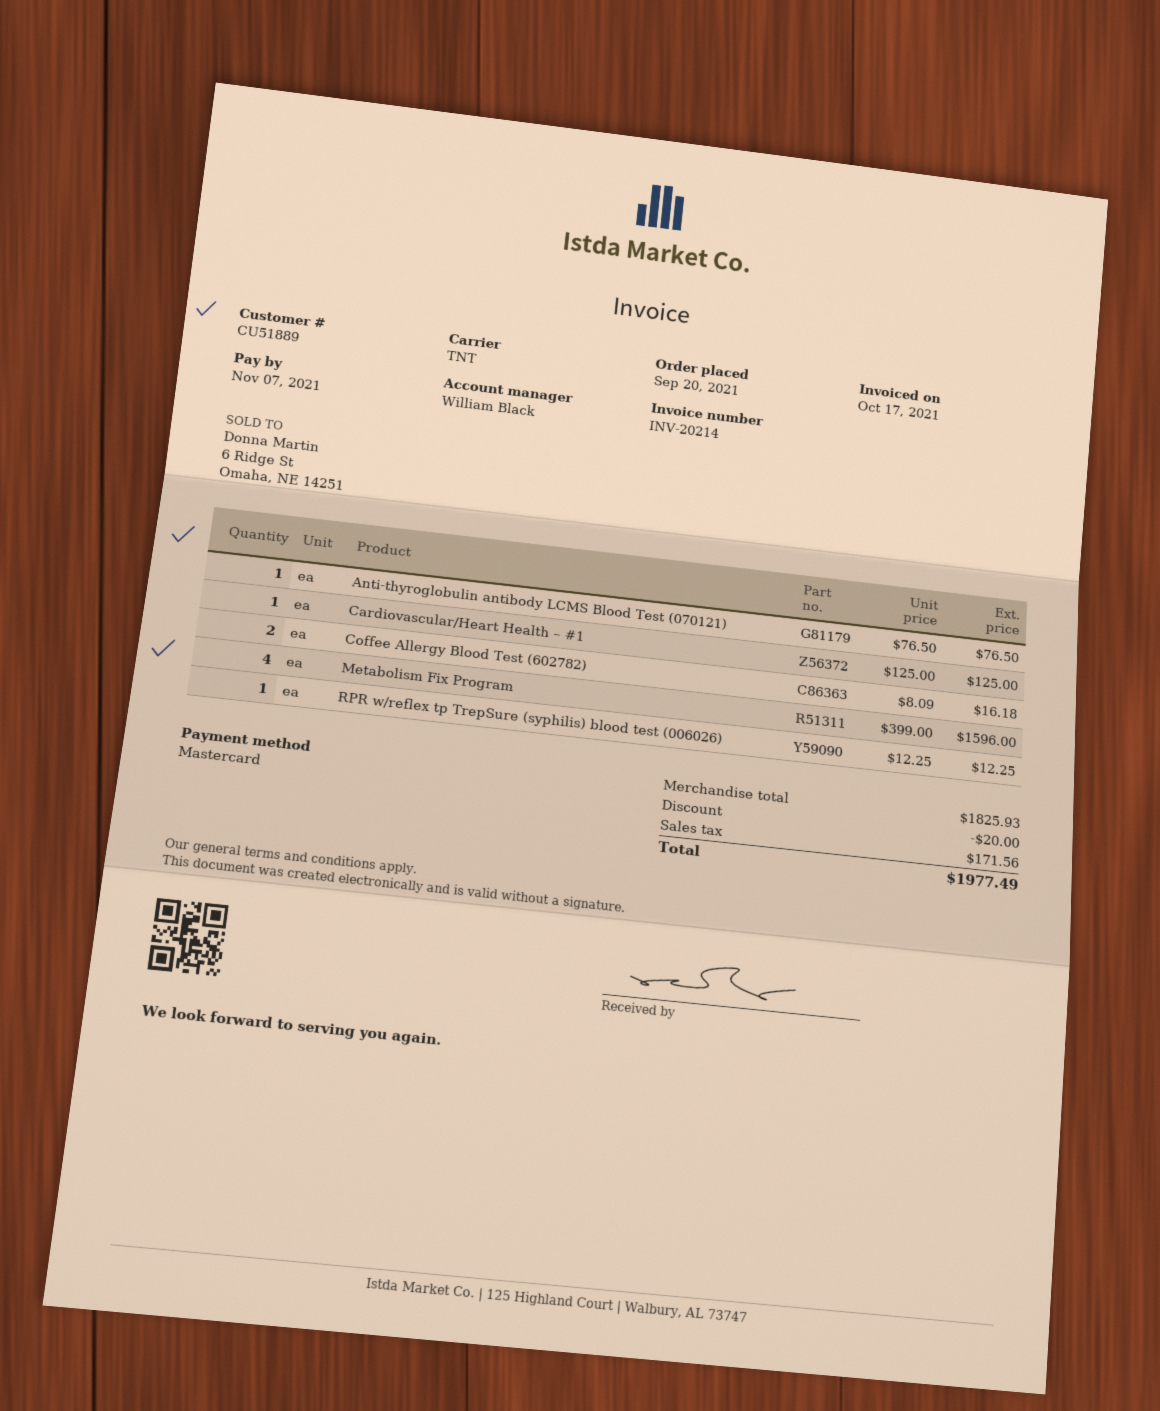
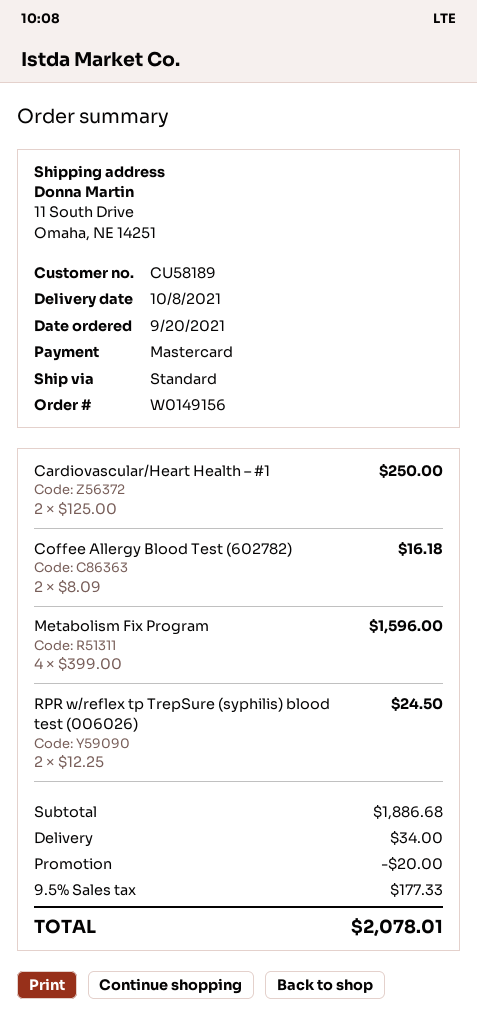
customer number: CU51889 -> CU58189
shipping method: TNT -> standard
Anti-thyroglobulin antibody LCMS Blood Test (070121): 1 x 76.50 = 76.50 -> none
Cardiovascular/Heart Health – #1: 1 x 125.00 = 125.00 -> 2 x 125.00 = 250.00
RPR w/reflex tp TrepSure (syphilis) blood test (006026): 1 x 12.25 = 12.25 -> 2 x 12.25 = 24.50
subtotal: 1825.93 -> 1886.68
shipping: none -> 34.00
tax: 171.56 -> 177.33
total: 1977.49 -> 2078.01

